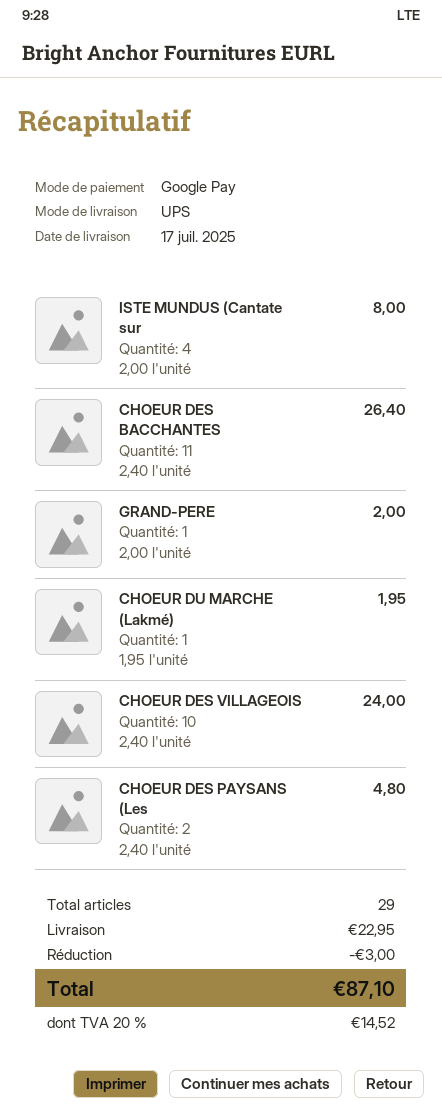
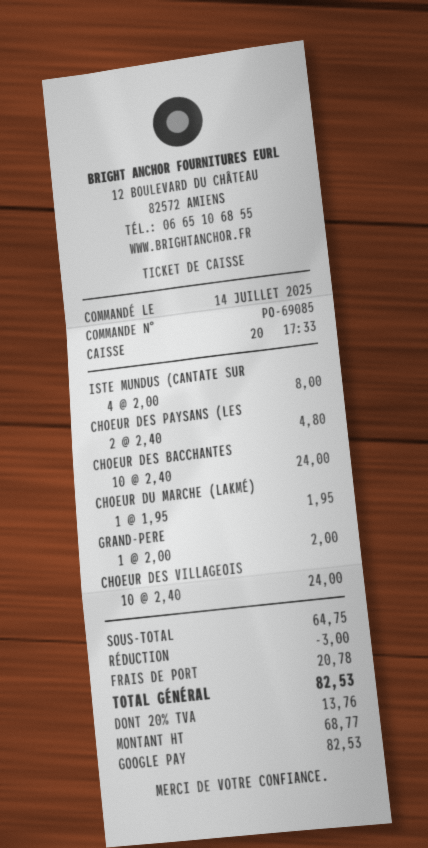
CHOEUR DES BACCHANTES: 11 x 2.40 = 26.40 -> 10 x 2.40 = 24.00
shipping: 22.95 -> 20.78
tax: 20% = 14.52 -> 20% = 13.76
total: 87.10 -> 82.53

